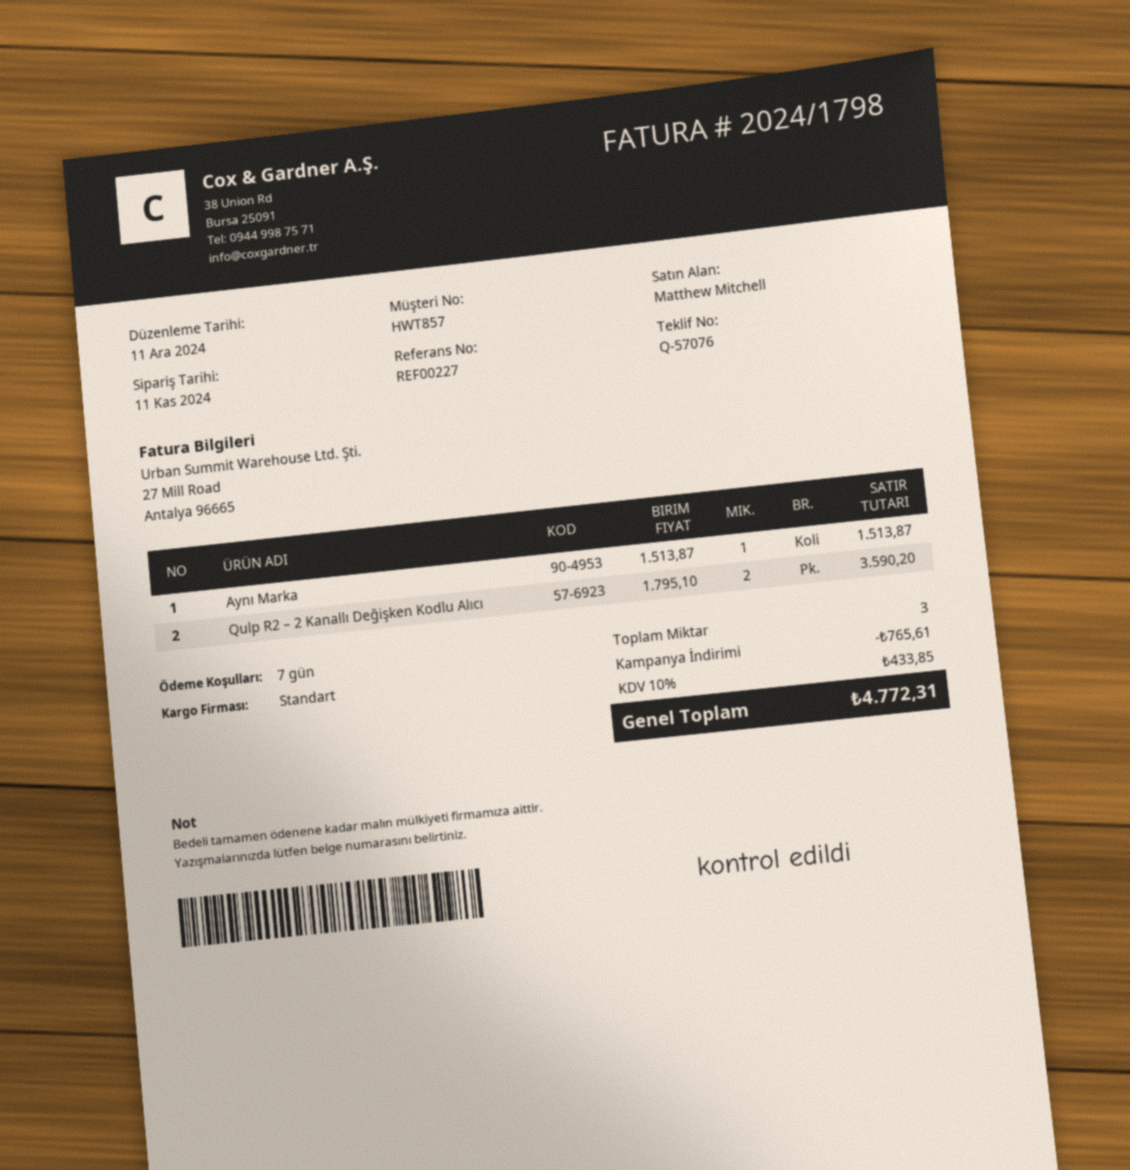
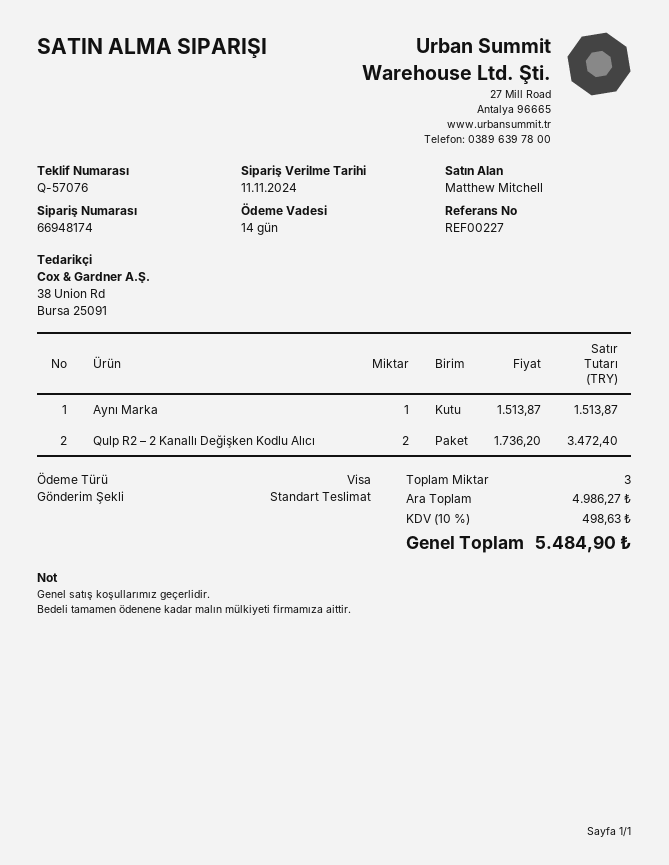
payment terms: 7 days -> 14 days
Qulp R2 – 2 Kanallı Değişken Kodlu Alıcı: 2 x 1795.10 = 3590.20 -> 2 x 1736.20 = 3472.40
discount: 765.61 -> none
tax: 10% = 433.85 -> 10% = 498.63
total: 4772.31 -> 5484.90

